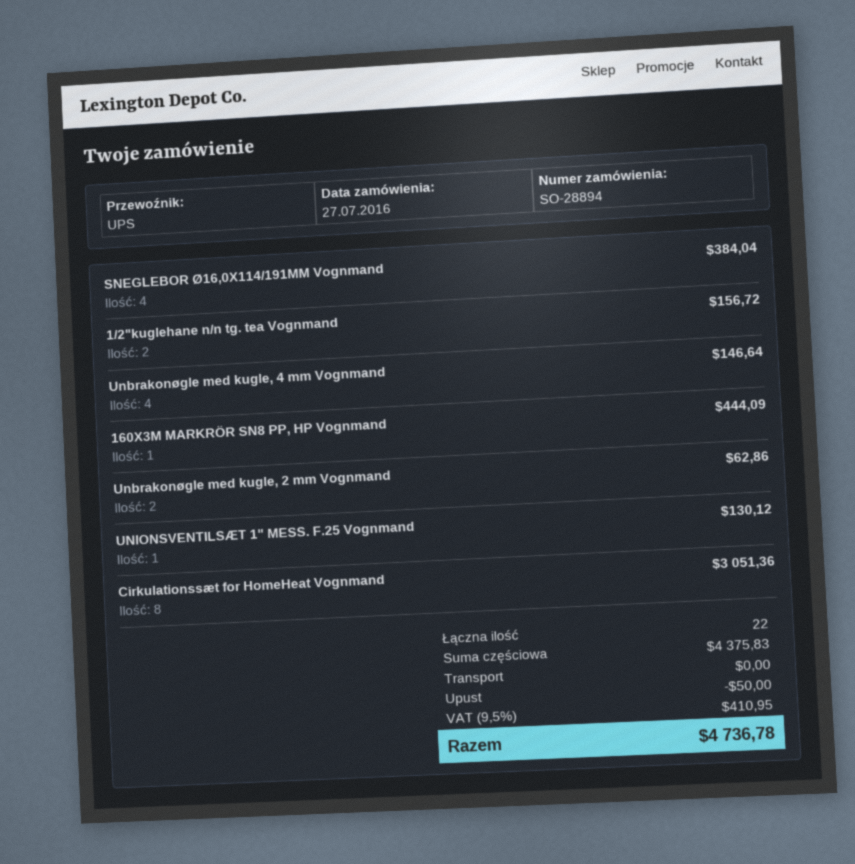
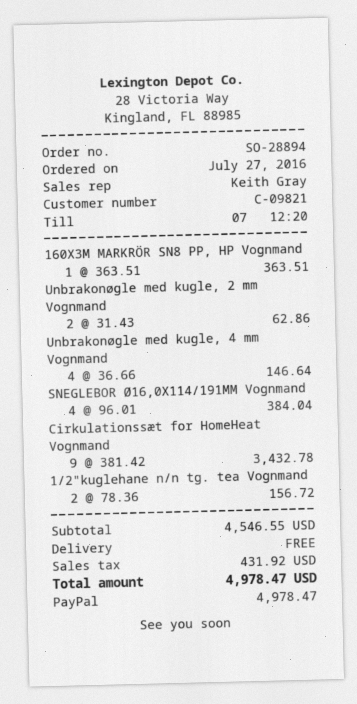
160X3M MARKRÖR SN8 PP, HP Vognmand: 1 for 444.09 -> 1 for 363.51
UNIONSVENTILSÆT 1" MESS. F.25 Vognmand: 1 for 130.12 -> none
Cirkulationssæt for HomeHeat Vognmand: 8 for 3051.36 -> 9 for 3432.78
subtotal: 4375.83 -> 4546.55
discount: 50.00 -> none
tax: 410.95 -> 431.92
total: 4736.78 -> 4978.47

